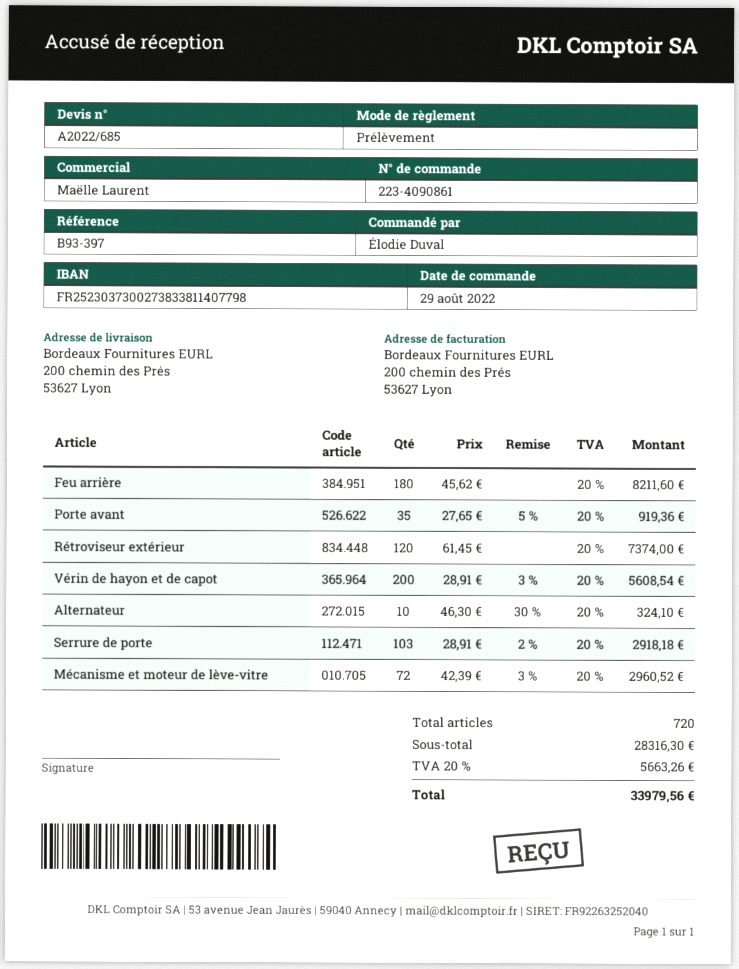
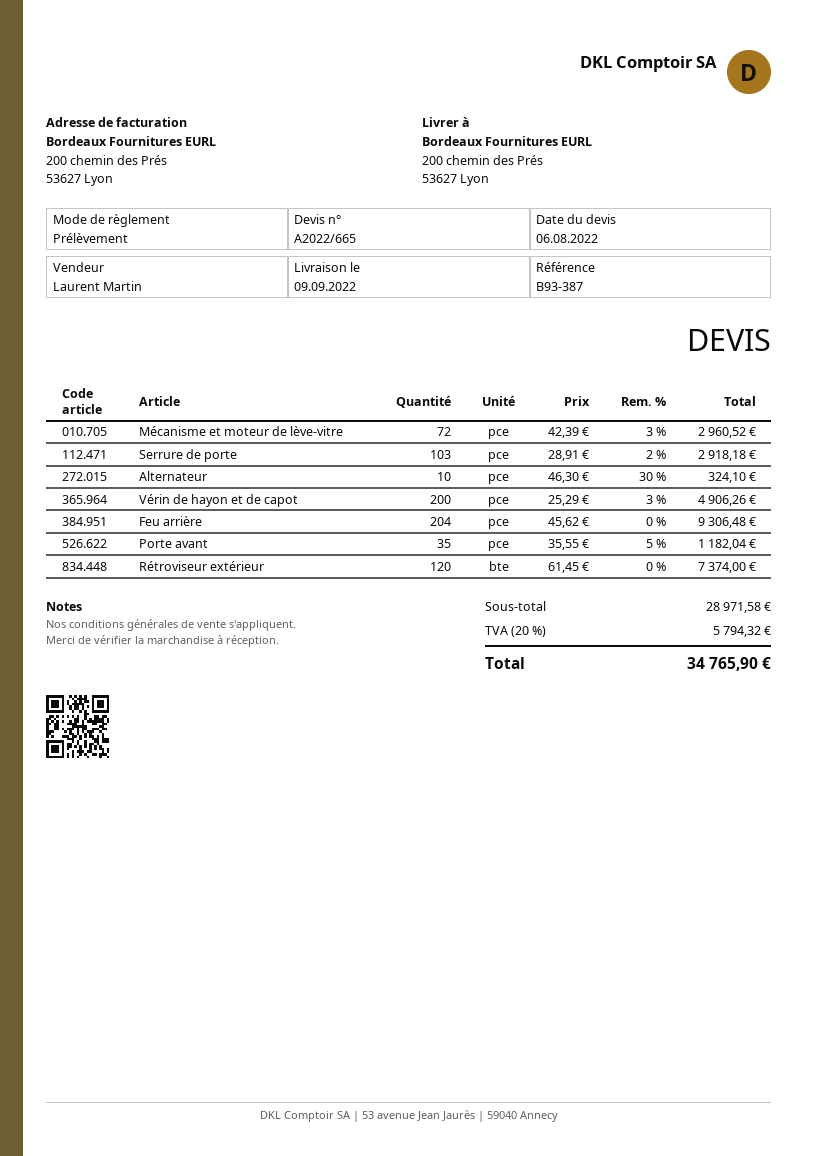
quote number: A2022/685 -> A2022/665
reference: B93-397 -> B93-387
sales rep: Maëlle Laurent -> Laurent Martin
Feu arrière: 180 x 45.62 = 8211.60 -> 204 x 45.62 = 9306.48
Porte avant: 35 x 27.65 - 5% = 919.36 -> 35 x 35.55 - 5% = 1182.04
Vérin de hayon et de capot: 200 x 28.91 - 3% = 5608.54 -> 200 x 25.29 - 3% = 4906.26
subtotal: 28316.30 -> 28971.58
tax: 20% = 5663.26 -> 20% = 5794.32
total: 33979.56 -> 34765.90

